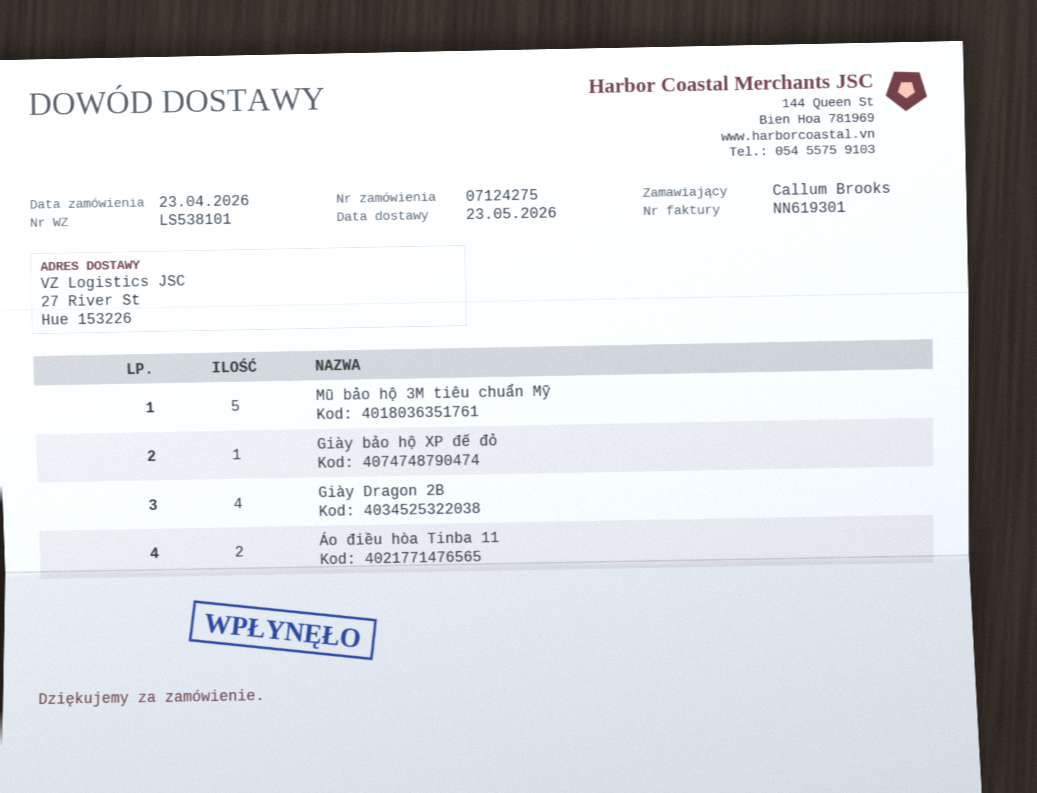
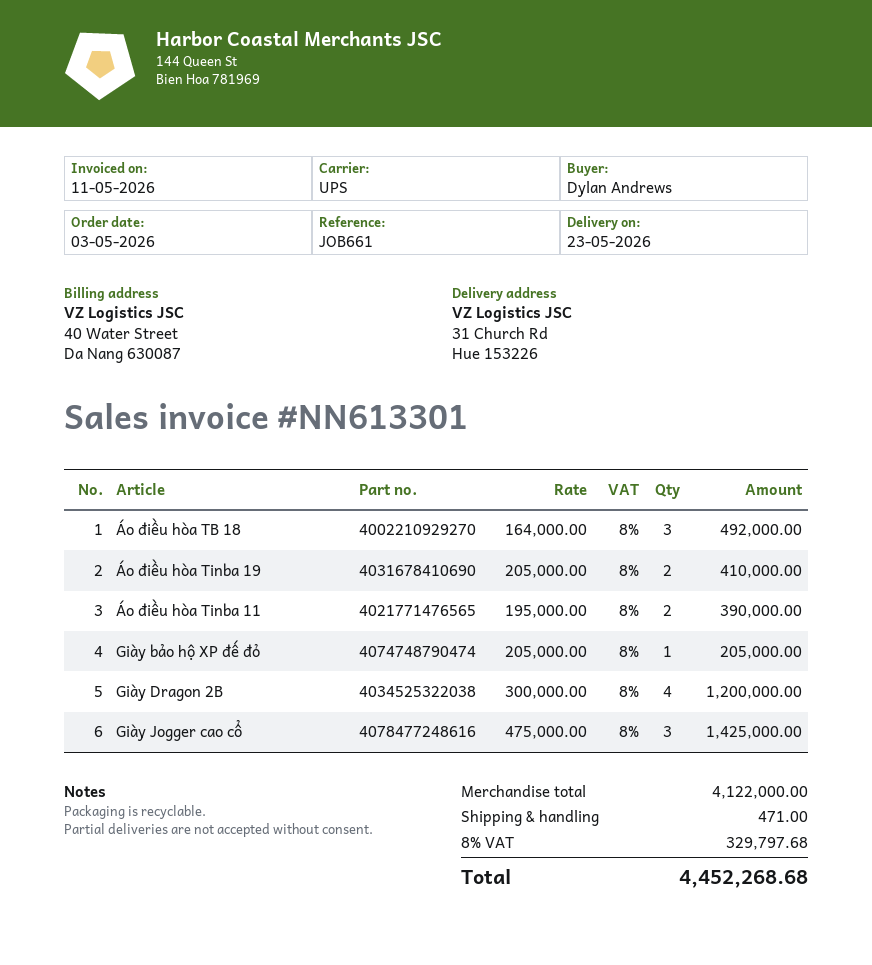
order date: 2026-04-23 -> 2026-05-03
invoice number: NN619301 -> NN613301
ordered by: Callum Brooks -> Dylan Andrews
ship to: 27 River St, Hue 153226 -> 31 Church Rd, Hue 153226
Mũ bảo hộ 3M tiêu chuẩn Mỹ: 5 -> none
Áo điều hòa TB 18: none -> 3
Áo điều hòa Tinba 19: none -> 2
Giày Jogger cao cổ: none -> 3

